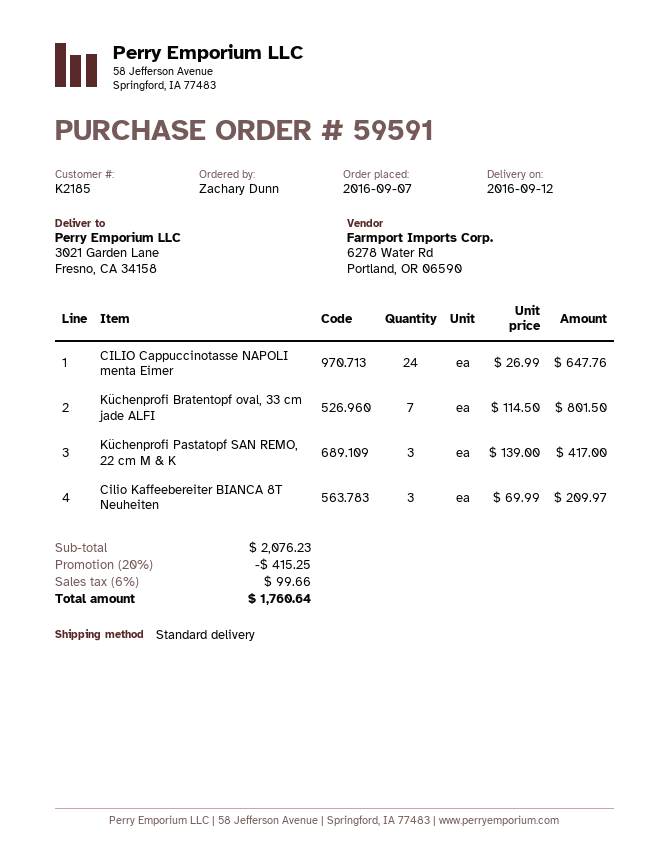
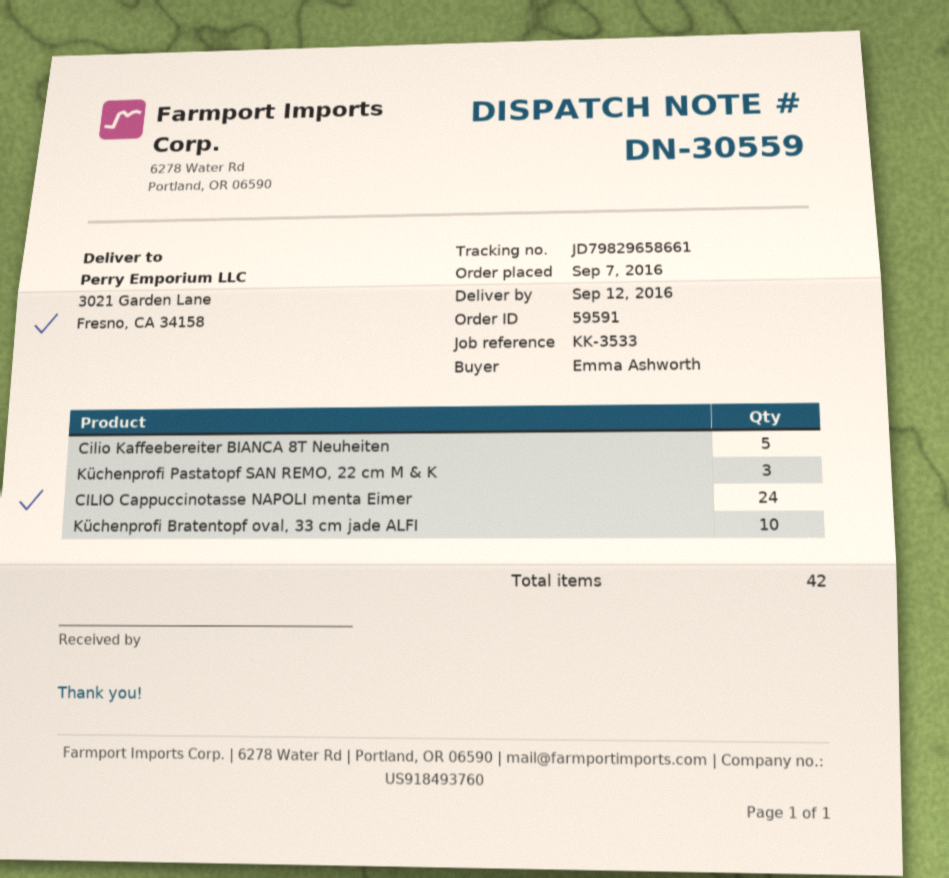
ordered by: Zachary Dunn -> Emma Ashworth
Küchenprofi Bratentopf oval, 33 cm jade ALFI: 7 -> 10
Cilio Kaffeebereiter BIANCA 8T Neuheiten: 3 -> 5

